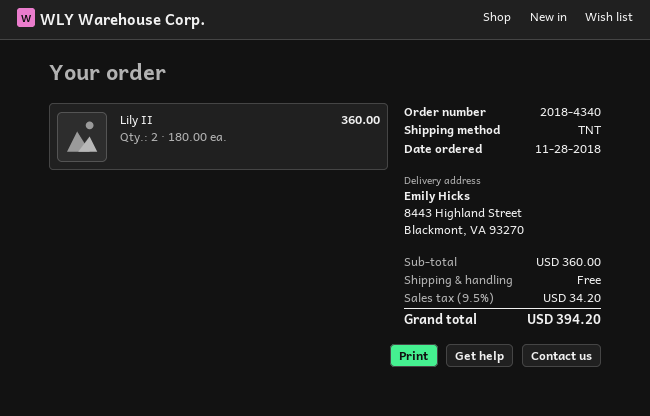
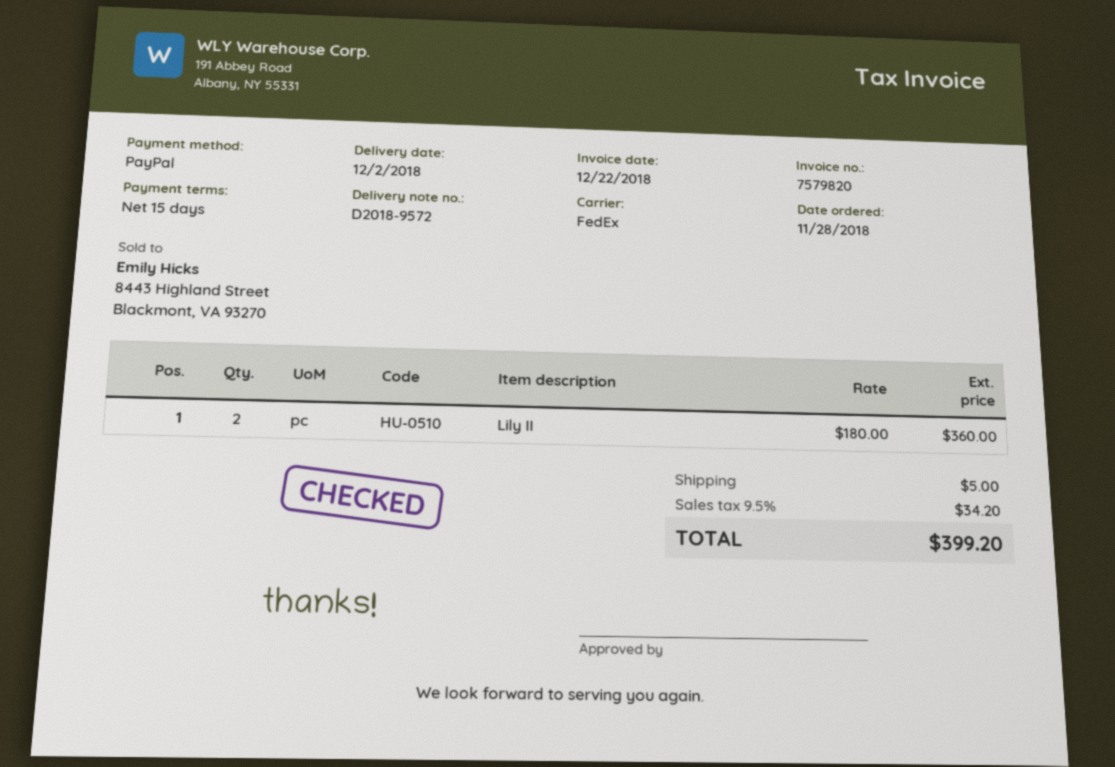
shipping method: TNT -> FedEx
shipping: 0.00 -> 5.00
total: 394.20 -> 399.20

